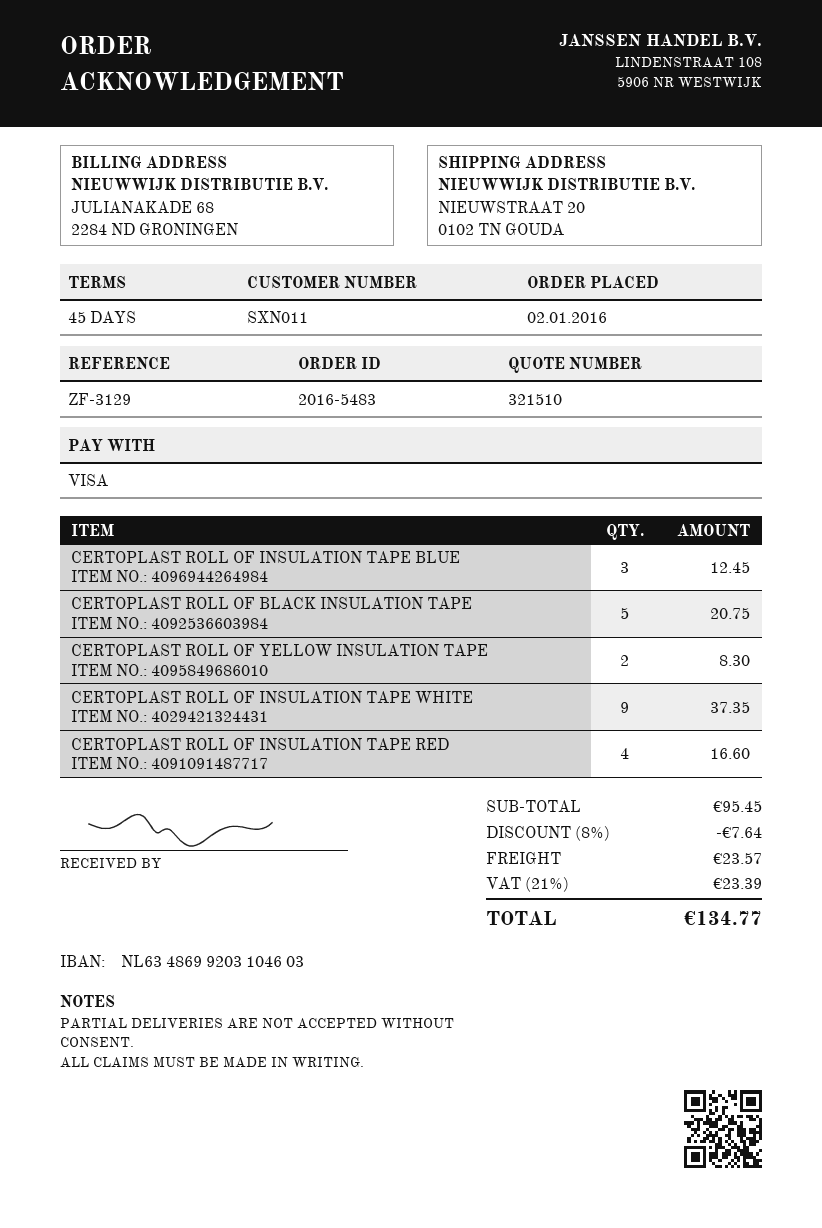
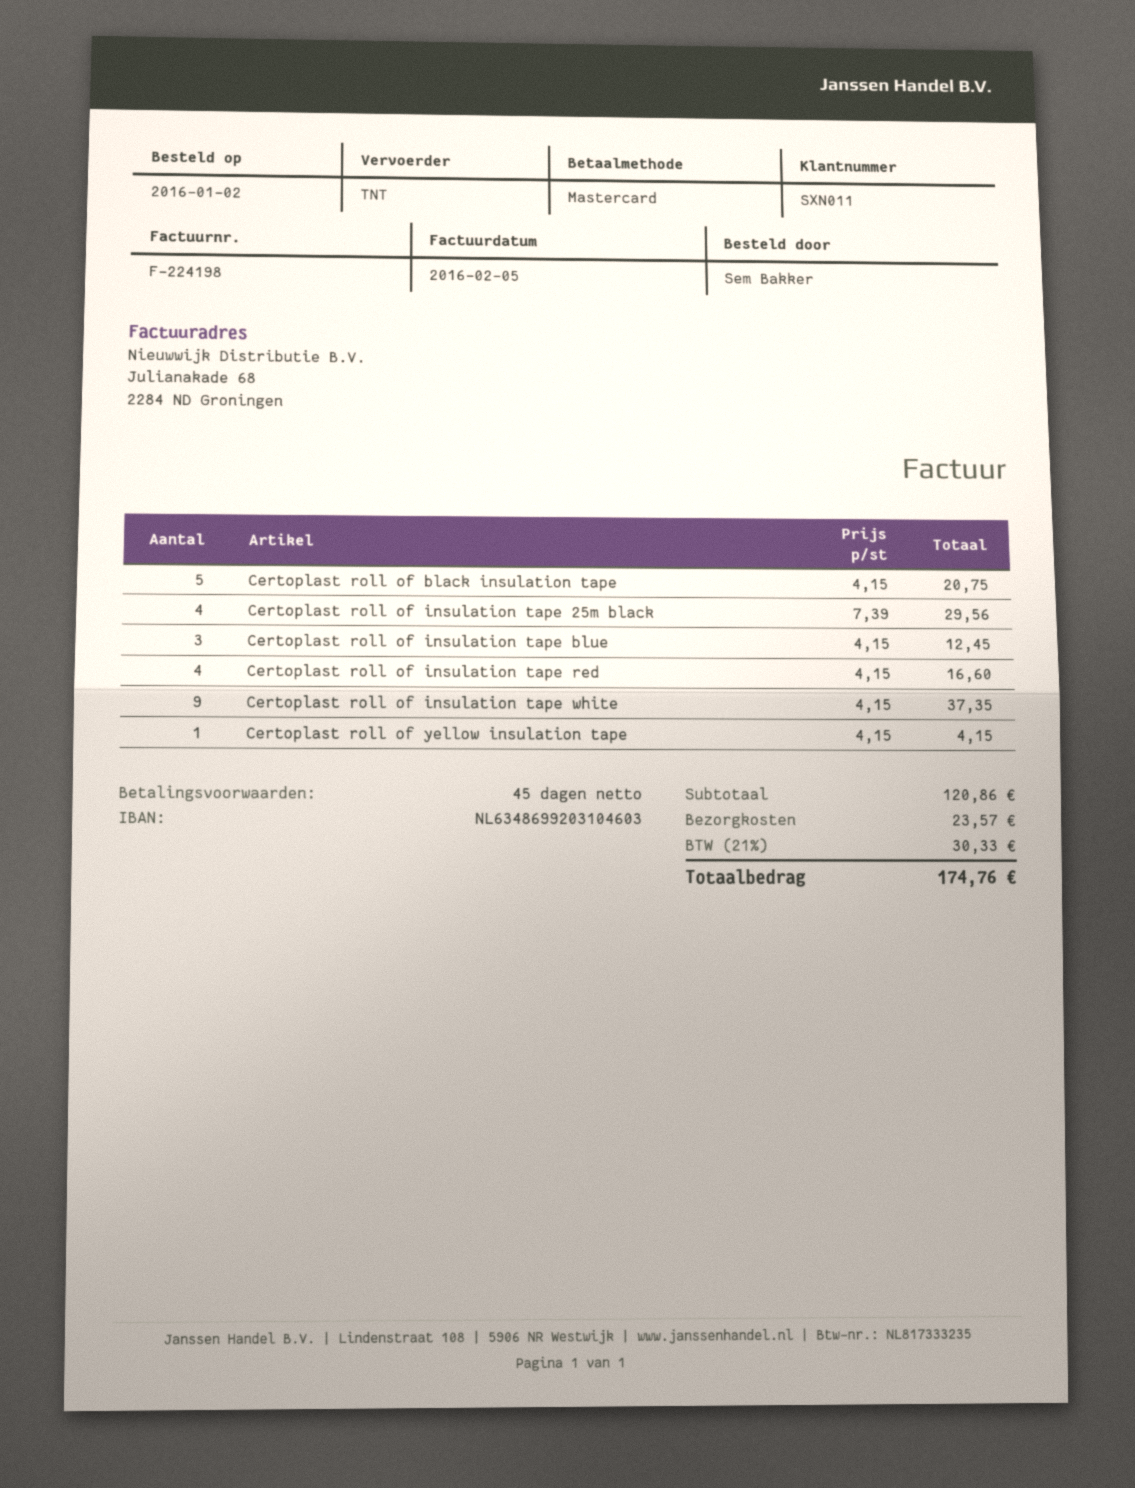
payment method: Visa -> Mastercard
CERTOPLAST ROLL OF YELLOW INSULATION TAPE: 2 for 8.30 -> 1 for 4.15
Certoplast roll of insulation tape 25m black: none -> 4 for 29.56
subtotal: 95.45 -> 120.86
discount: 8% = 7.64 -> none
tax: 21% = 23.39 -> 21% = 30.33
total: 134.77 -> 174.76

